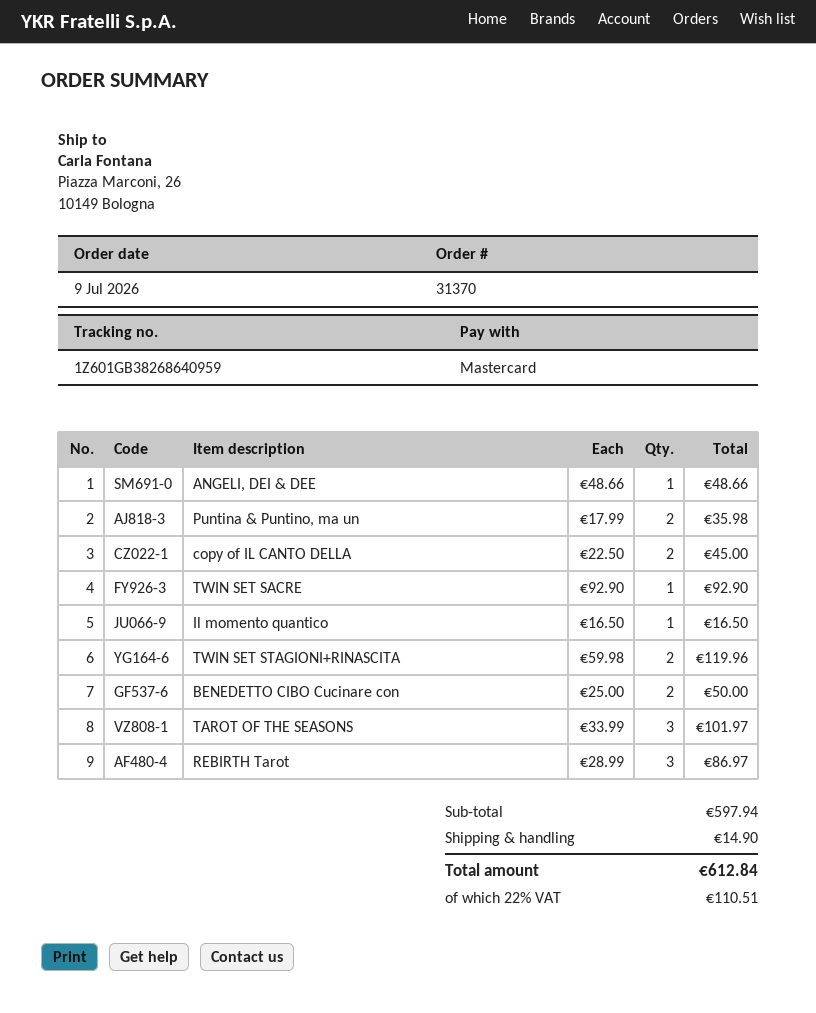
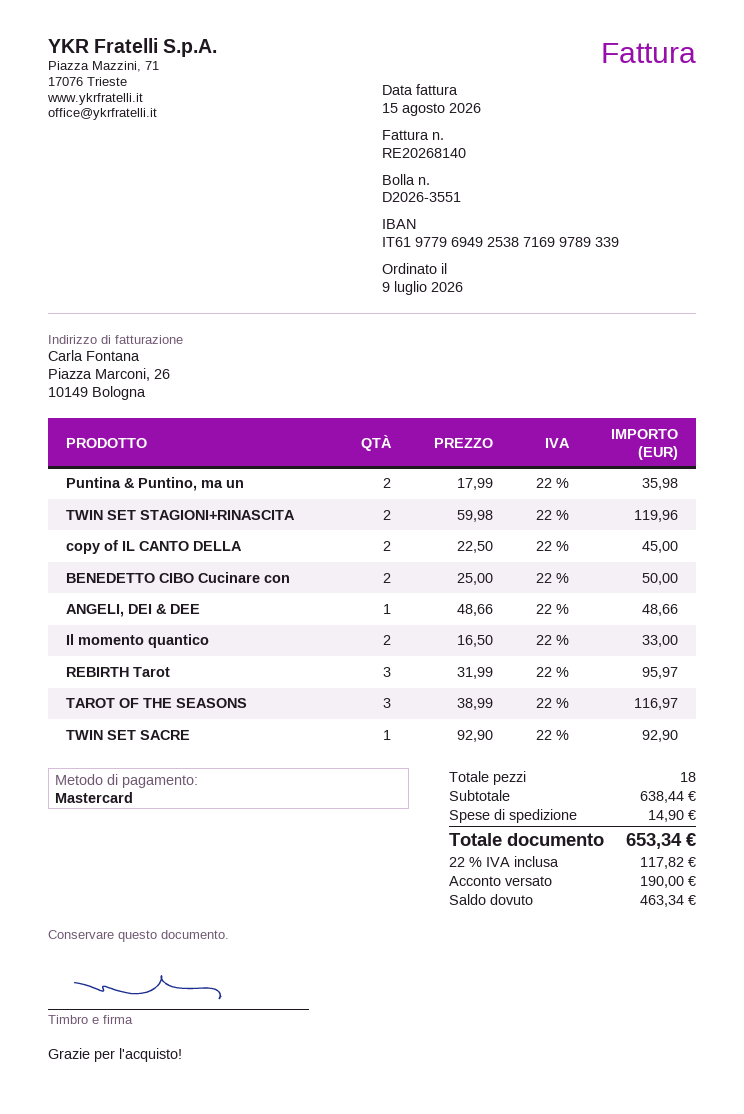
Il momento quantico: 1 x 16.50 = 16.50 -> 2 x 16.50 = 33.00
TAROT OF THE SEASONS: 3 x 33.99 = 101.97 -> 3 x 38.99 = 116.97
REBIRTH Tarot: 3 x 28.99 = 86.97 -> 3 x 31.99 = 95.97
subtotal: 597.94 -> 638.44
tax: 22% = 110.51 -> 22% = 117.82
total: 612.84 -> 653.34

